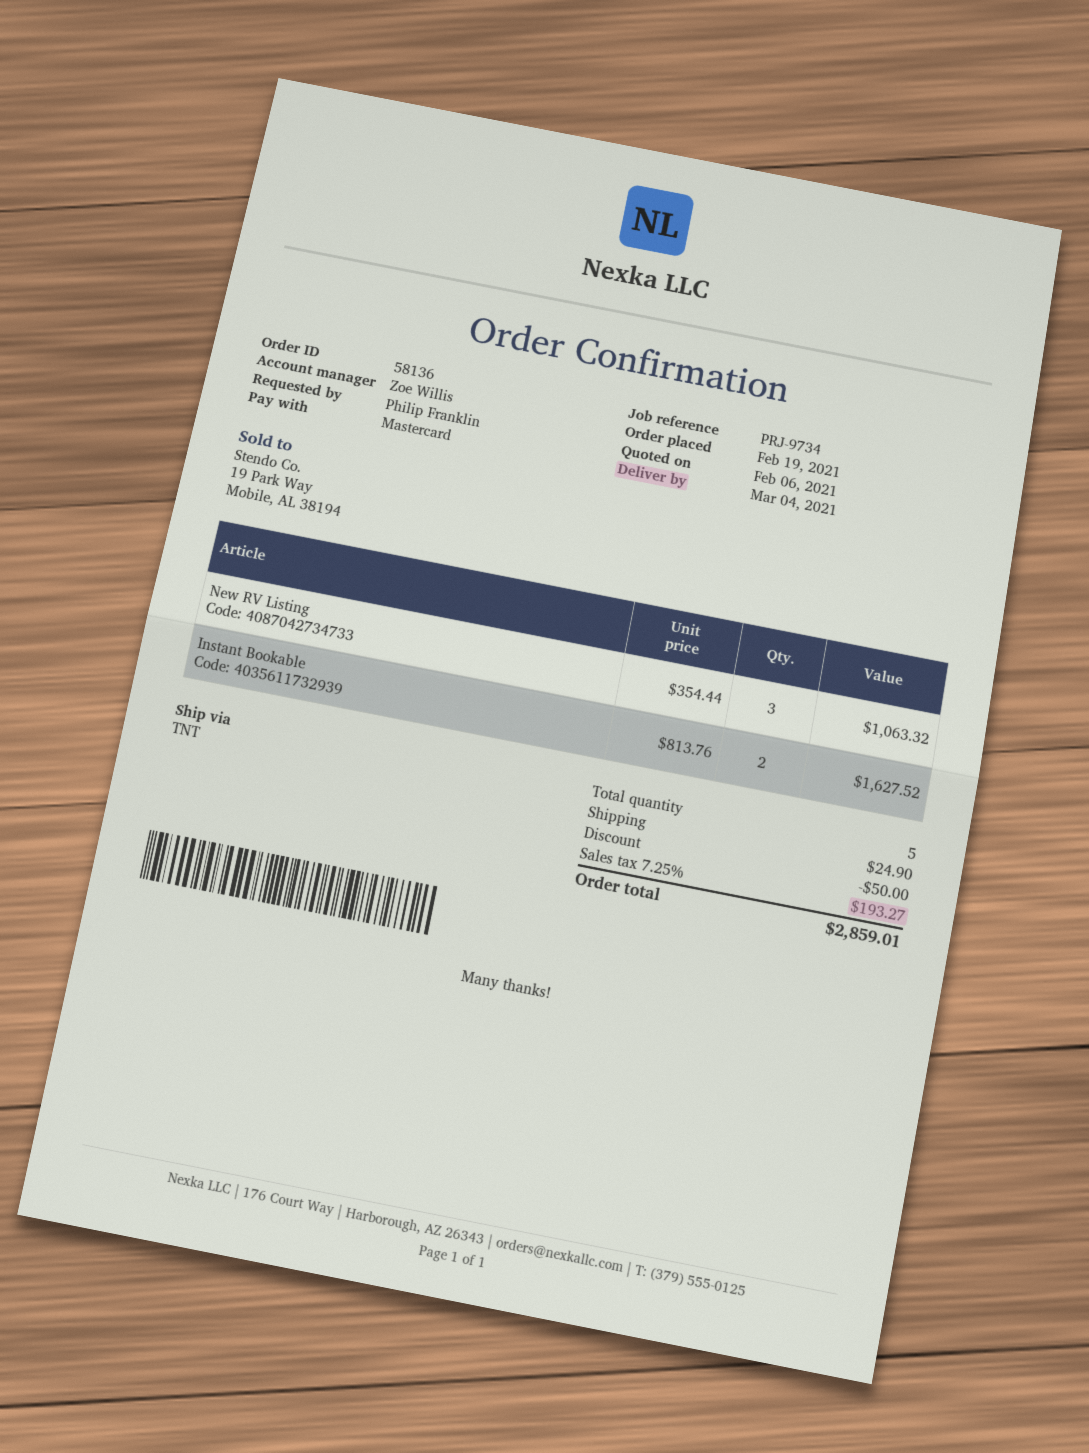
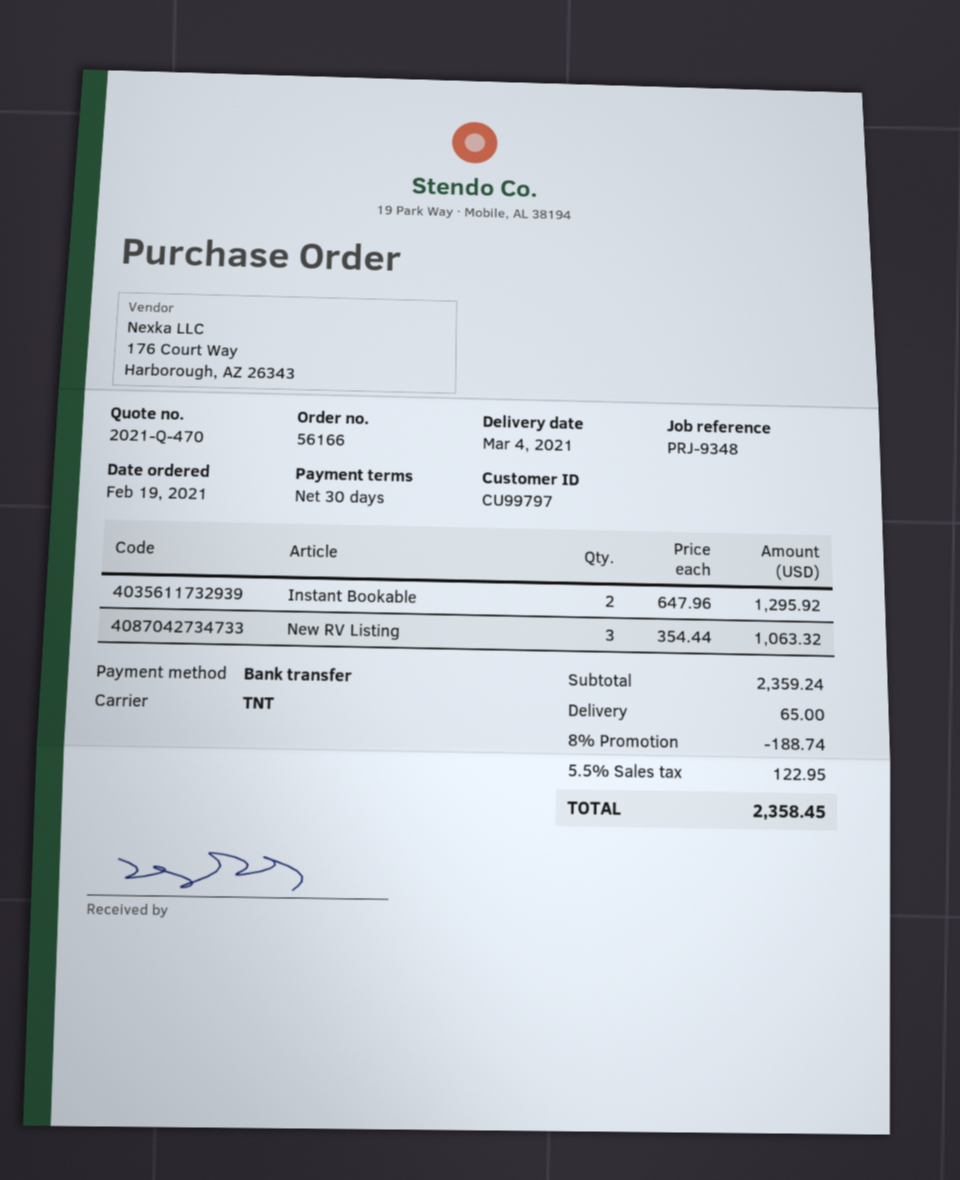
order number: 58136 -> 56166
reference: PRJ-9734 -> PRJ-9348
payment method: Mastercard -> bank transfer
Instant Bookable: 2 x 813.76 = 1627.52 -> 2 x 647.96 = 1295.92
discount: 50.00 -> 188.74
shipping: 24.90 -> 65.00
tax: 7.25% = 193.27 -> 5.5% = 122.95
total: 2859.01 -> 2358.45

